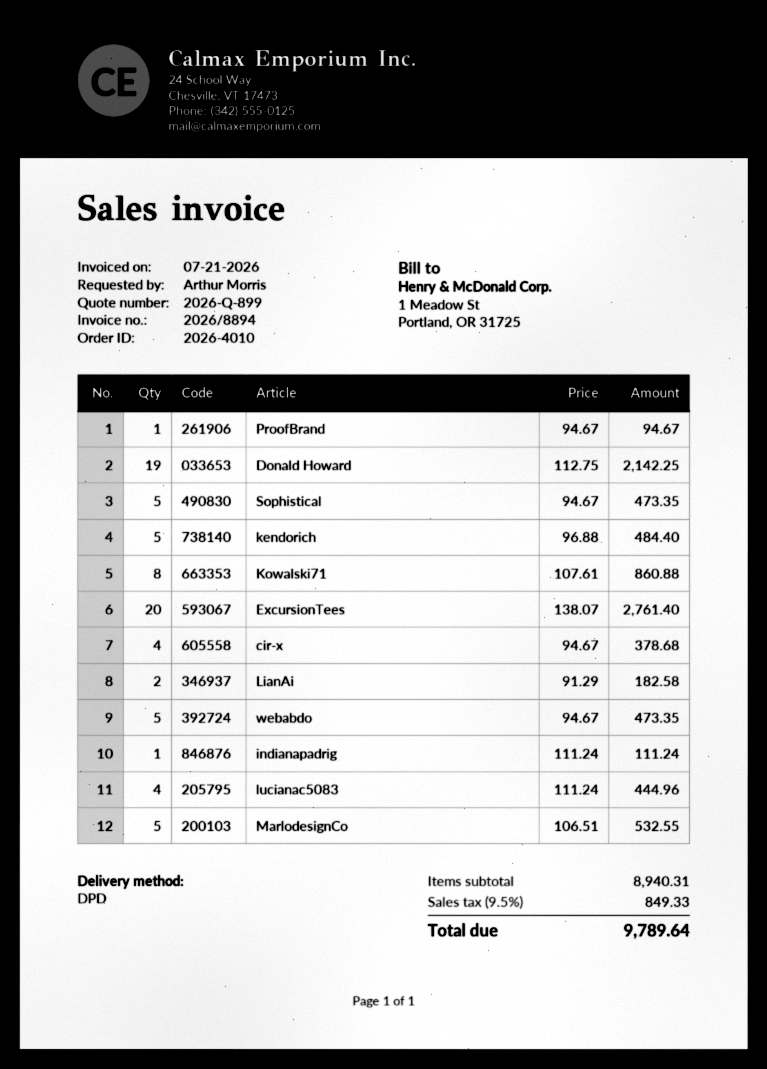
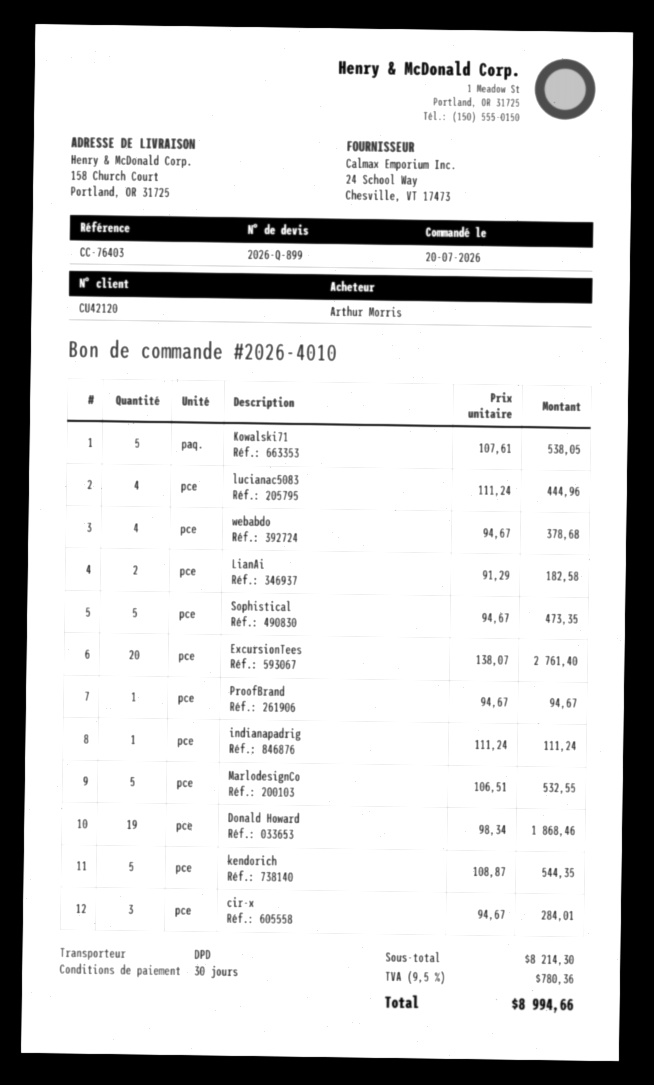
Donald Howard: 19 x 112.75 = 2142.25 -> 19 x 98.34 = 1868.46
kendorich: 5 x 96.88 = 484.40 -> 5 x 108.87 = 544.35
Kowalski71: 8 x 107.61 = 860.88 -> 5 x 107.61 = 538.05
cir-x: 4 x 94.67 = 378.68 -> 3 x 94.67 = 284.01
webabdo: 5 x 94.67 = 473.35 -> 4 x 94.67 = 378.68
subtotal: 8940.31 -> 8214.30
tax: 9.5% = 849.33 -> 9.5% = 780.36
total: 9789.64 -> 8994.66

